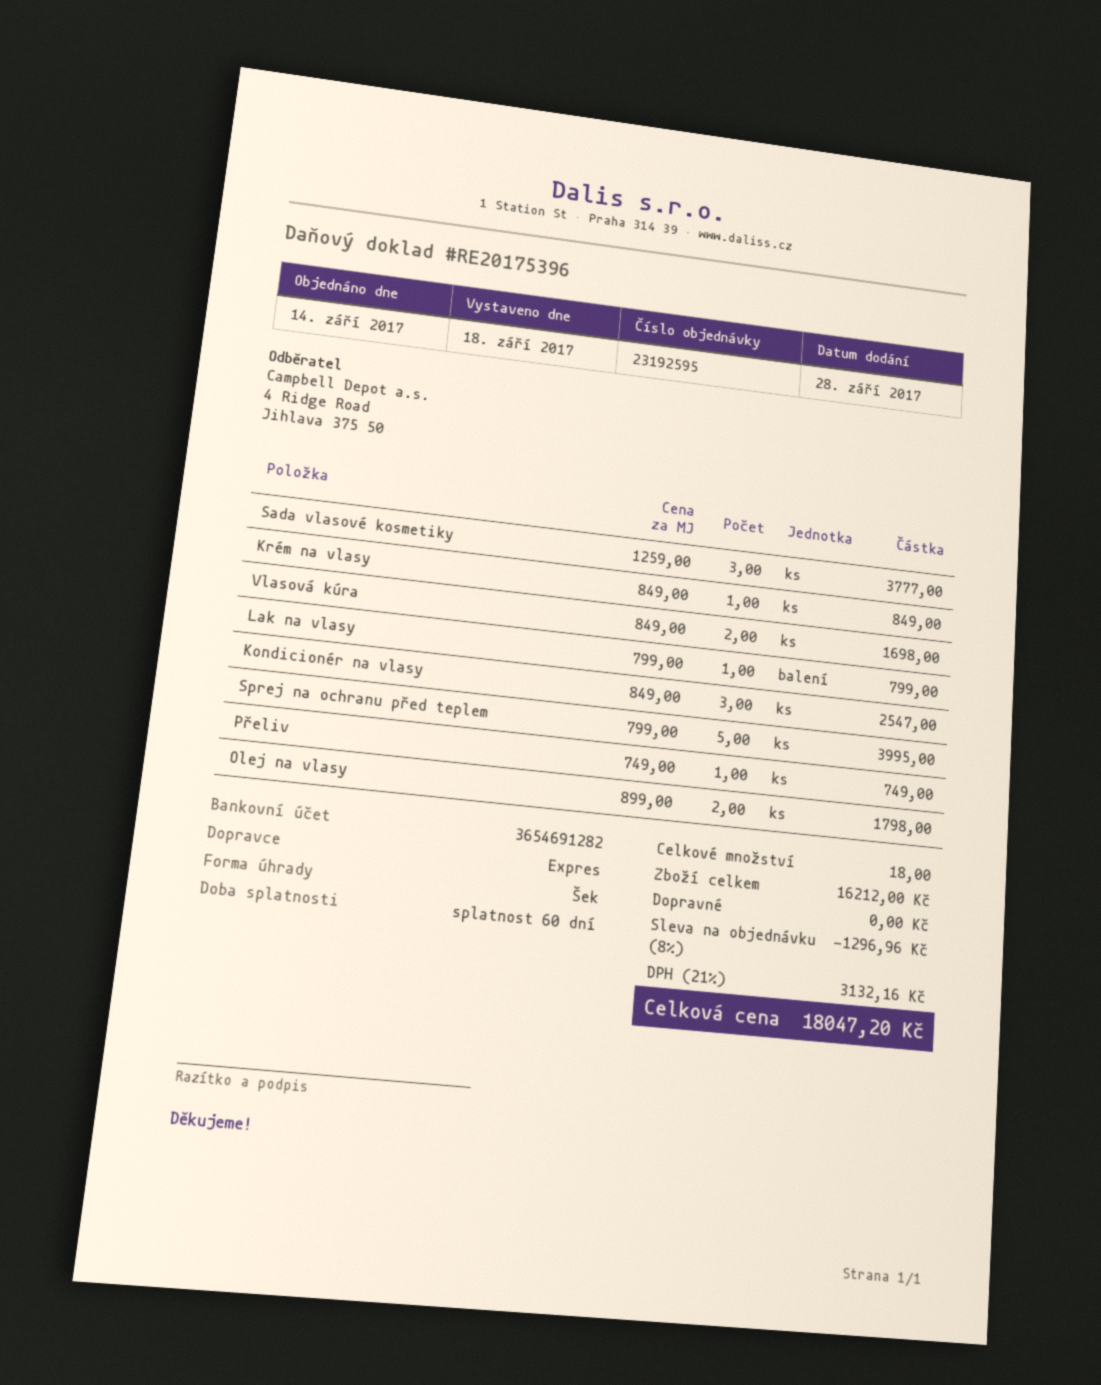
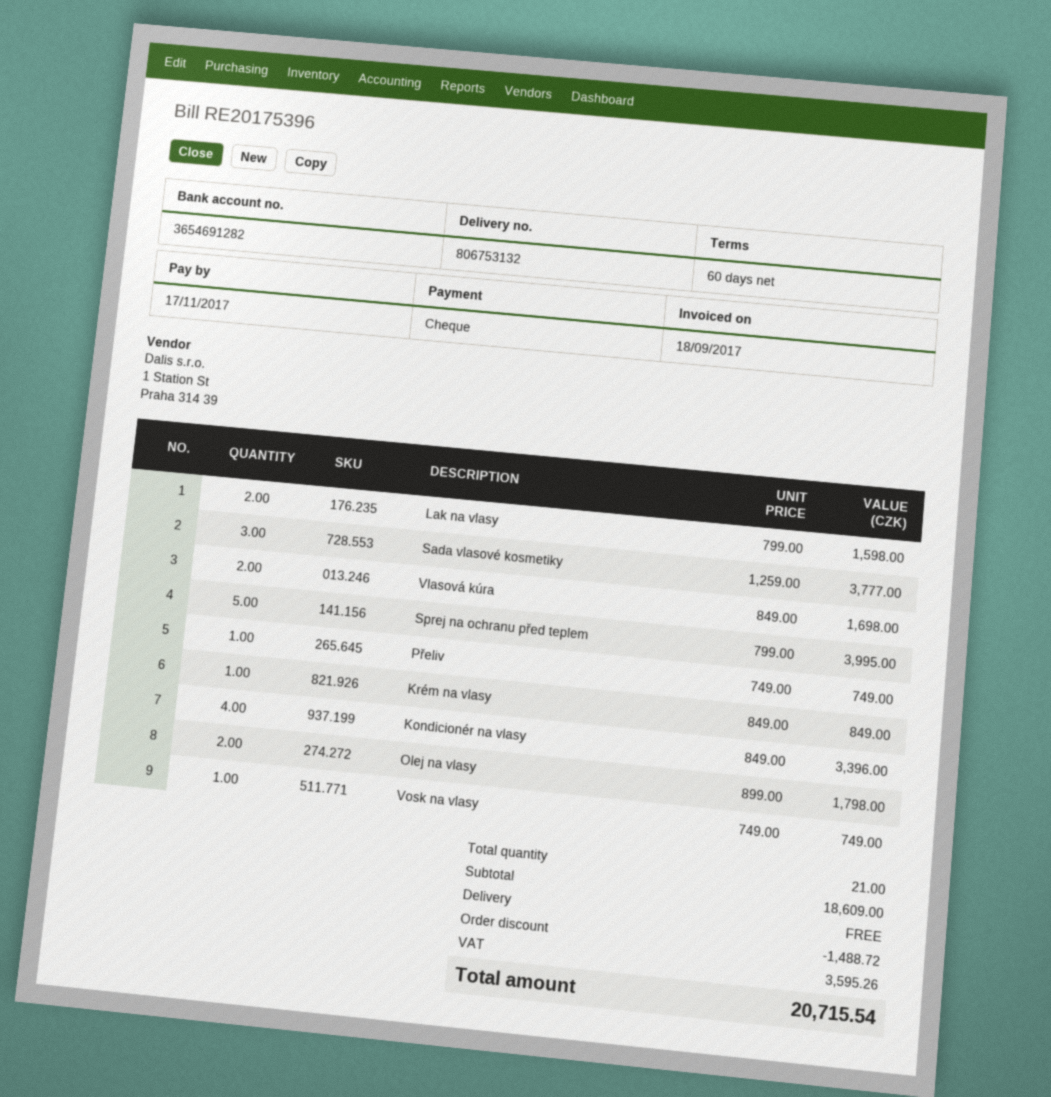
Lak na vlasy: 1 x 799.00 = 799.00 -> 2 x 799.00 = 1598.00
Kondicionér na vlasy: 3 x 849.00 = 2547.00 -> 4 x 849.00 = 3396.00
Vosk na vlasy: none -> 1 x 749.00 = 749.00
total quantity: 18 -> 21
subtotal: 16212.00 -> 18609.00
discount: 1296.96 -> 1488.72
tax: 3132.16 -> 3595.26
total: 18047.20 -> 20715.54

